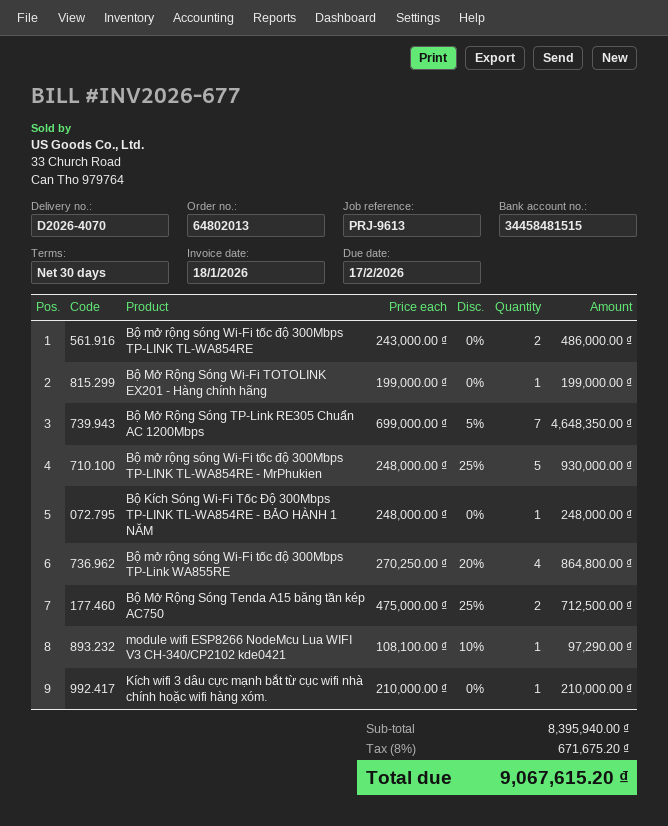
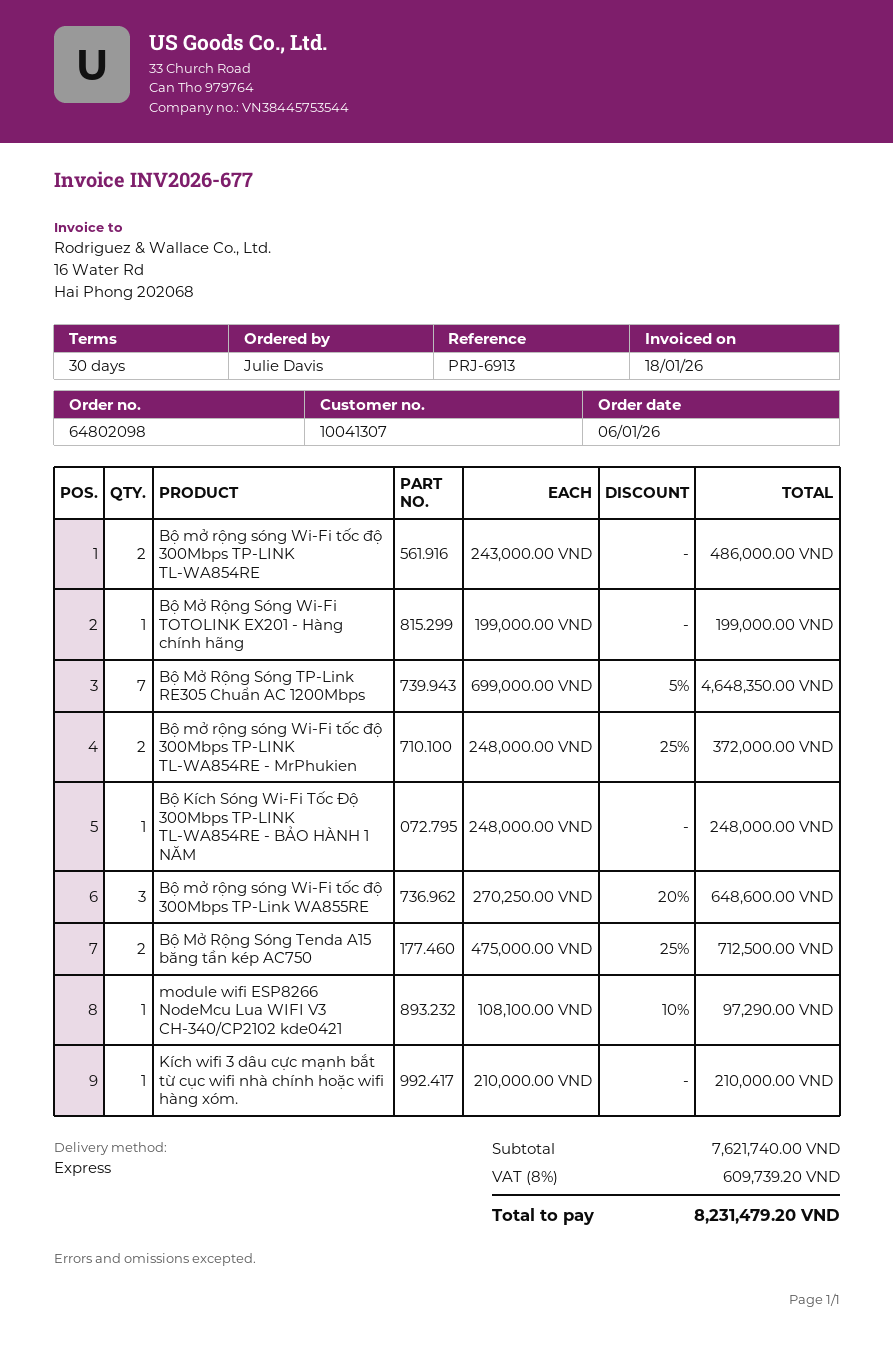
order number: 64802013 -> 64802098
reference: PRJ-9613 -> PRJ-6913
Bộ mở rộng sóng Wi-Fi tốc độ 300Mbps TP-LINK TL-WA854RE - MrPhukien: 5 x 248000.00 - 25% = 930000.00 -> 2 x 248000.00 - 25% = 372000.00
Bộ mở rộng sóng Wi-Fi tốc độ 300Mbps TP-Link WA855RE: 4 x 270250.00 - 20% = 864800.00 -> 3 x 270250.00 - 20% = 648600.00
subtotal: 8395940.00 -> 7621740.00
tax: 8% = 671675.20 -> 8% = 609739.20
total: 9067615.20 -> 8231479.20

